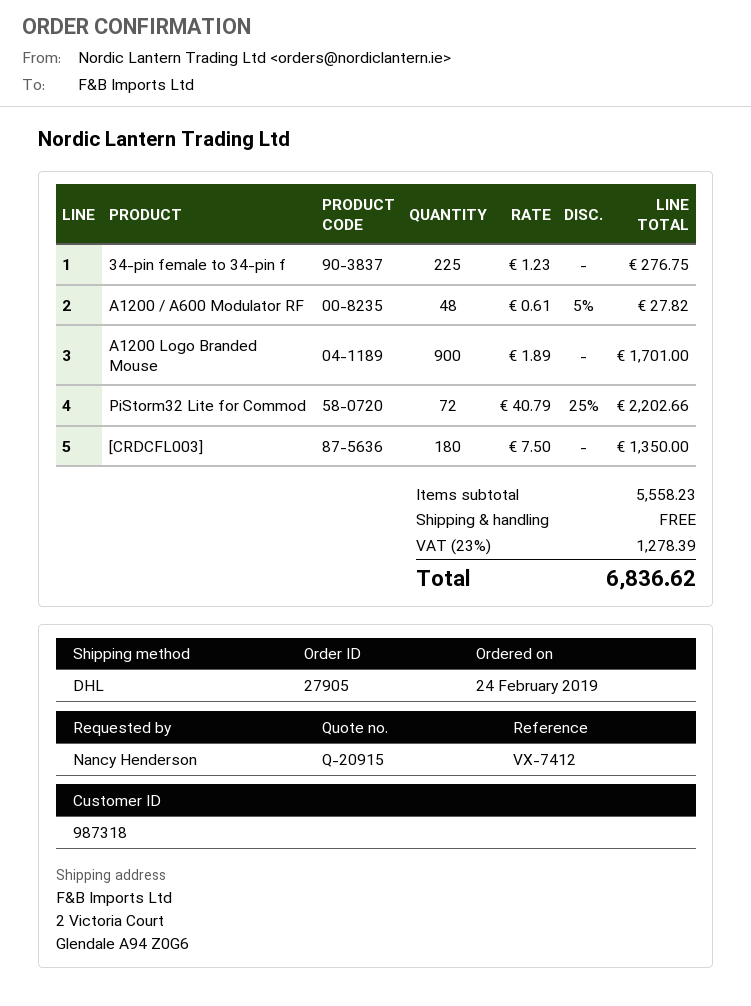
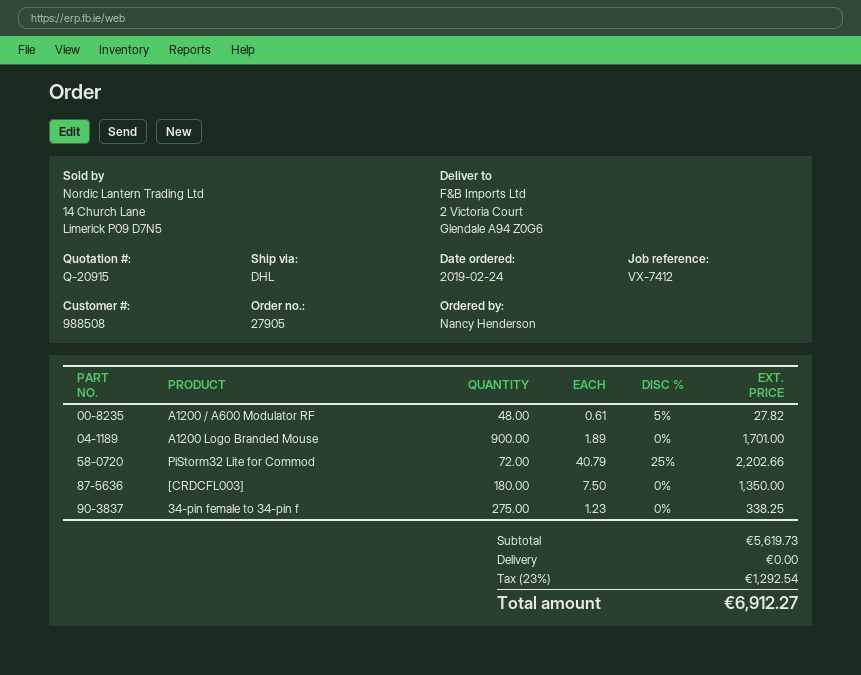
customer number: 987318 -> 988508
34-pin female to 34-pin f: 225 x 1.23 = 276.75 -> 275 x 1.23 = 338.25
subtotal: 5558.23 -> 5619.73
tax: 23% = 1278.39 -> 23% = 1292.54
total: 6836.62 -> 6912.27

